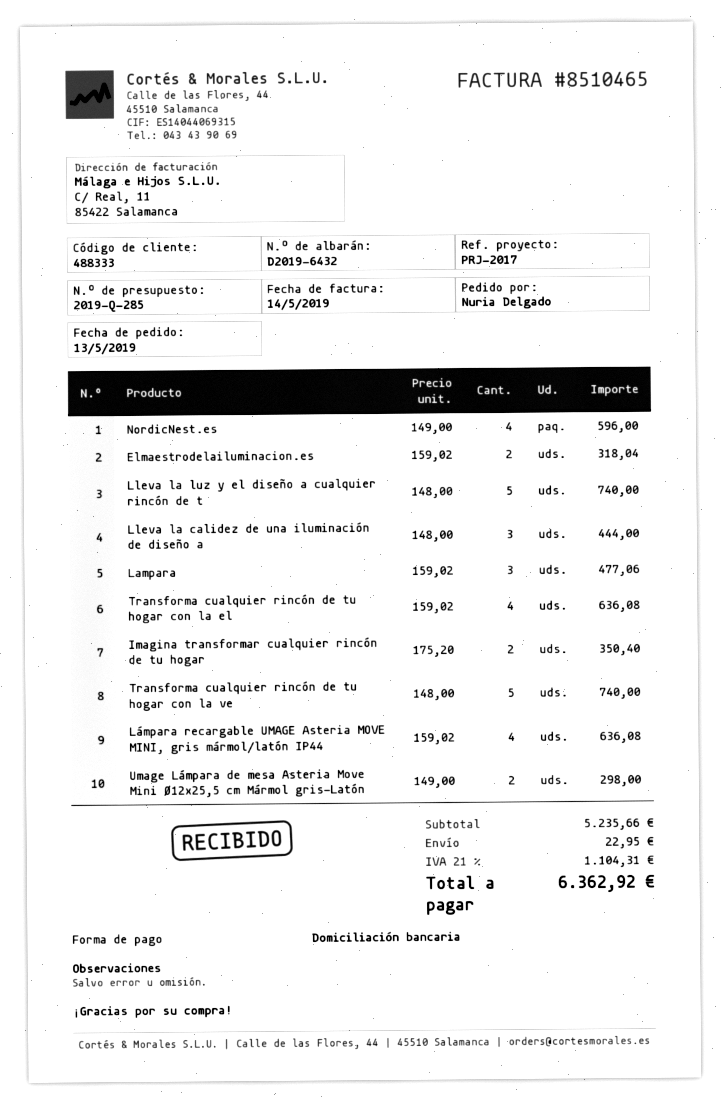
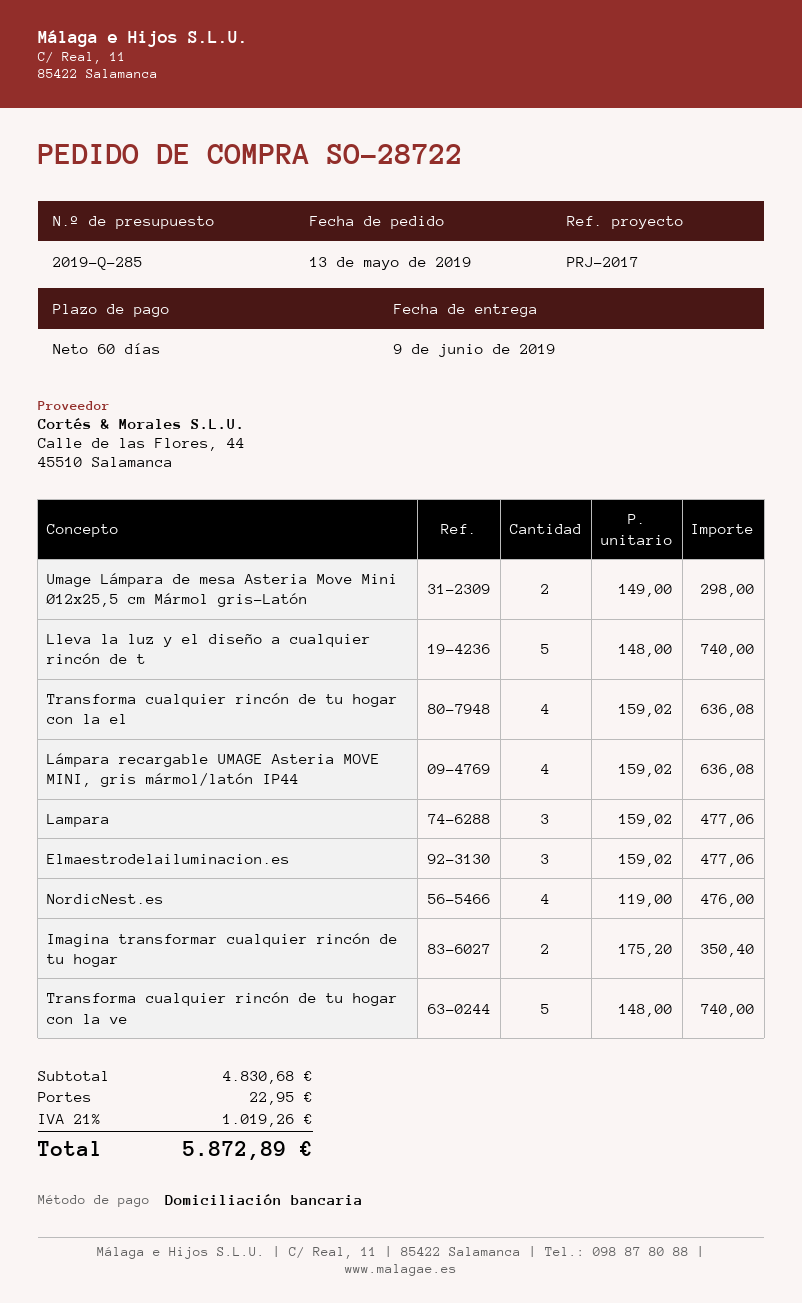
NordicNest.es: 4 x 149.00 = 596.00 -> 4 x 119.00 = 476.00
Elmaestrodelailuminacion.es: 2 x 159.02 = 318.04 -> 3 x 159.02 = 477.06
Lleva la calidez de una iluminación de diseño a: 3 x 148.00 = 444.00 -> none
subtotal: 5235.66 -> 4830.68
tax: 21% = 1104.31 -> 21% = 1019.26
total: 6362.92 -> 5872.89

